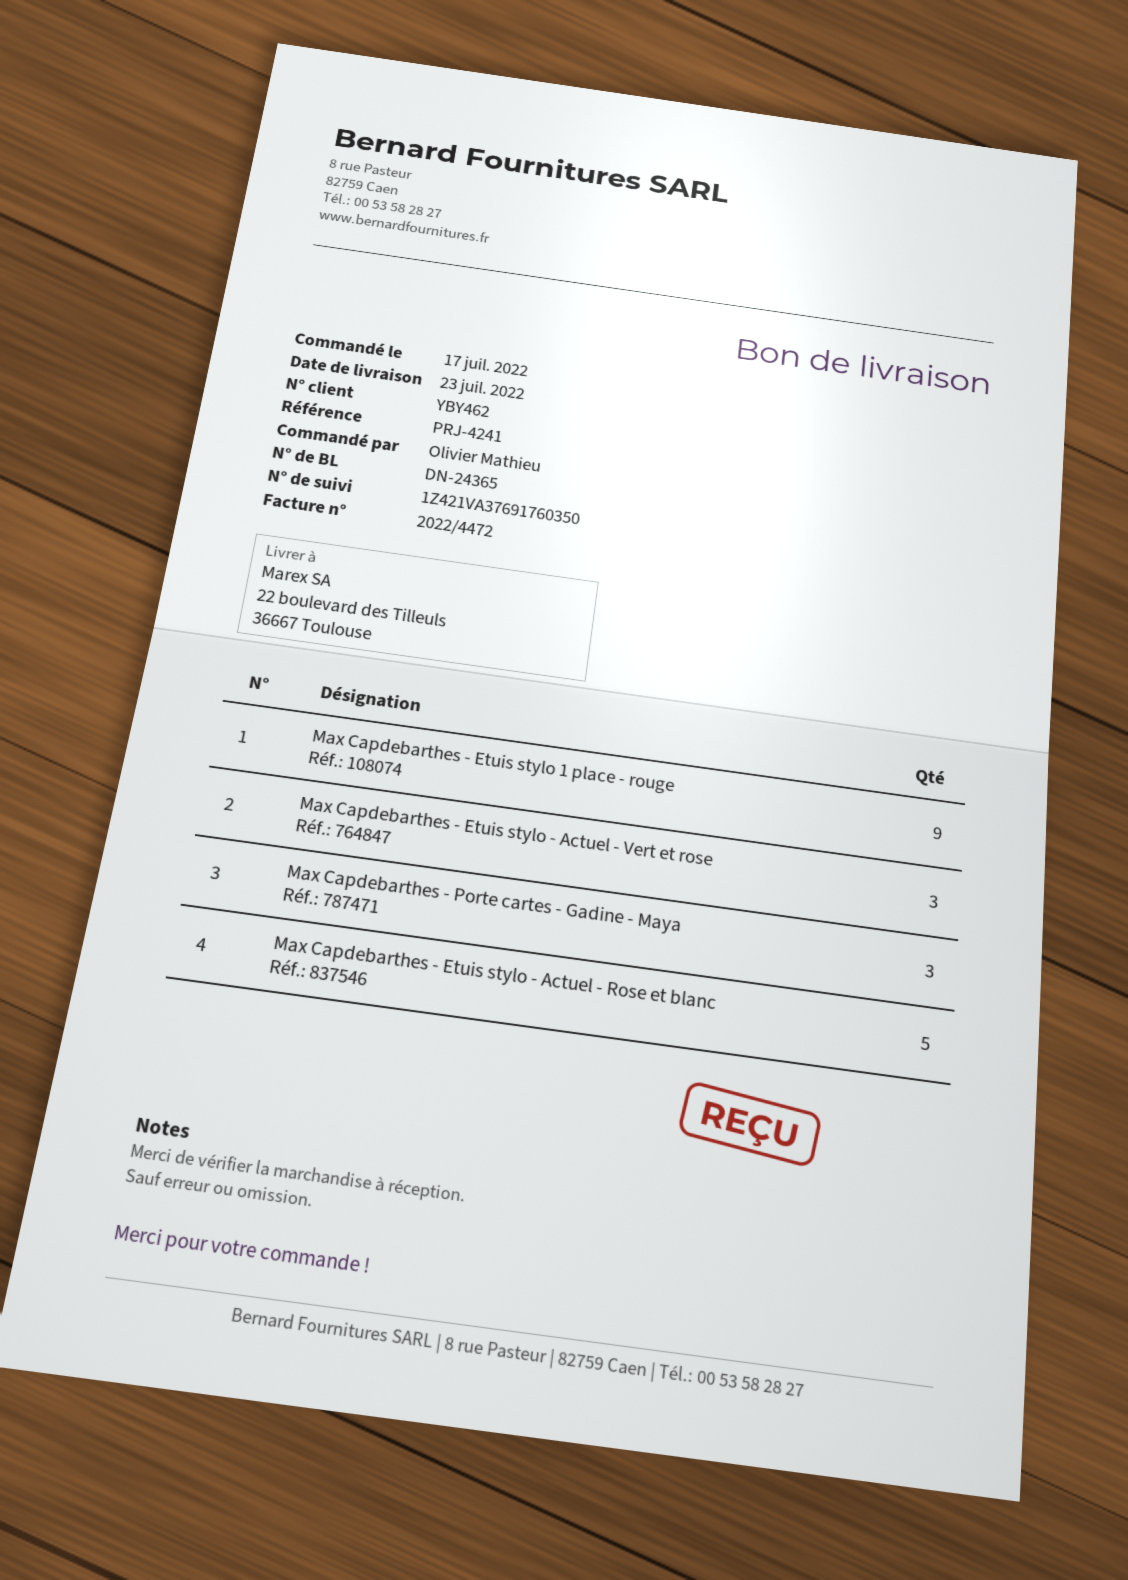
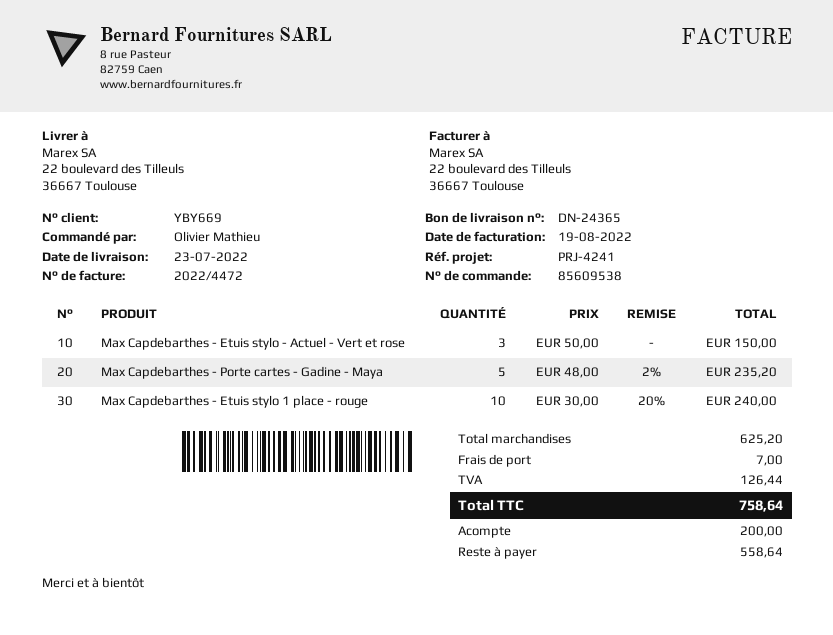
customer number: YBY462 -> YBY669
Max Capdebarthes - Etuis stylo 1 place - rouge: 9 -> 10
Max Capdebarthes - Porte cartes - Gadine - Maya: 3 -> 5
Max Capdebarthes - Etuis stylo - Actuel - Rose et blanc: 5 -> none

